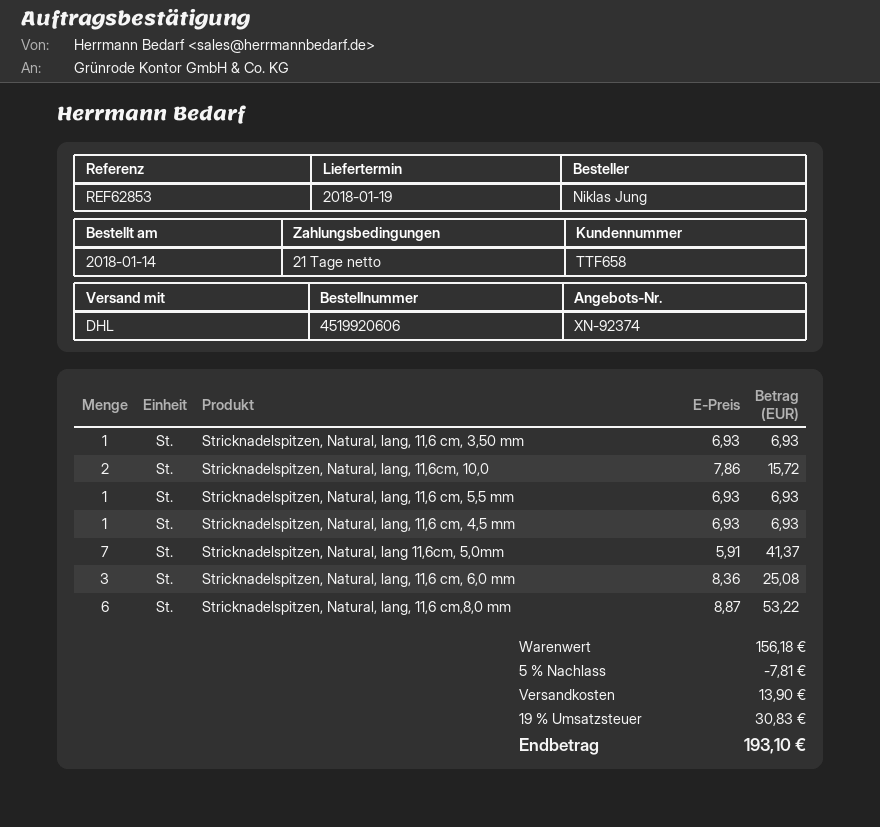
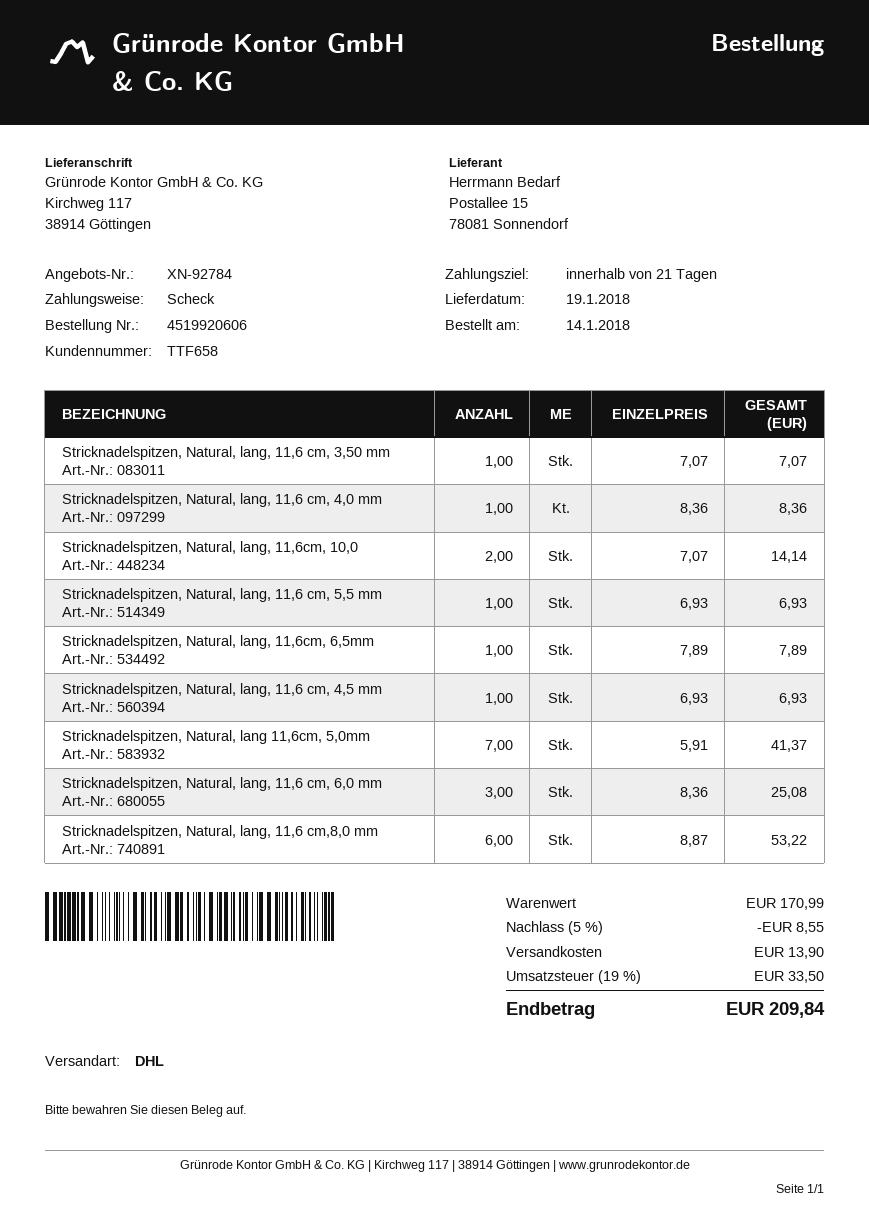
quote number: XN-92374 -> XN-92784
Stricknadelspitzen, Natural, lang, 11,6 cm, 3,50 mm: 1 x 6.93 = 6.93 -> 1 x 7.07 = 7.07
Stricknadelspitzen, Natural, lang, 11,6cm, 10,0: 2 x 7.86 = 15.72 -> 2 x 7.07 = 14.14
Stricknadelspitzen, Natural, lang, 11,6 cm, 4,0 mm: none -> 1 x 8.36 = 8.36
Stricknadelspitzen, Natural, lang, 11,6cm, 6,5mm: none -> 1 x 7.89 = 7.89
subtotal: 156.18 -> 170.99
discount: 5% = 7.81 -> 5% = 8.55
tax: 19% = 30.83 -> 19% = 33.50
total: 193.10 -> 209.84

